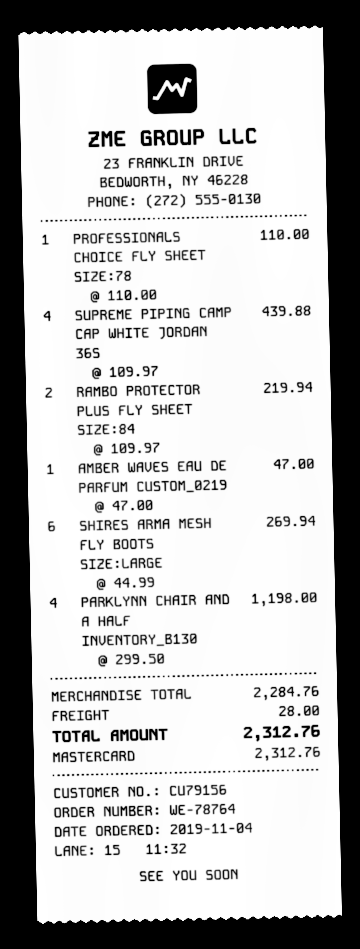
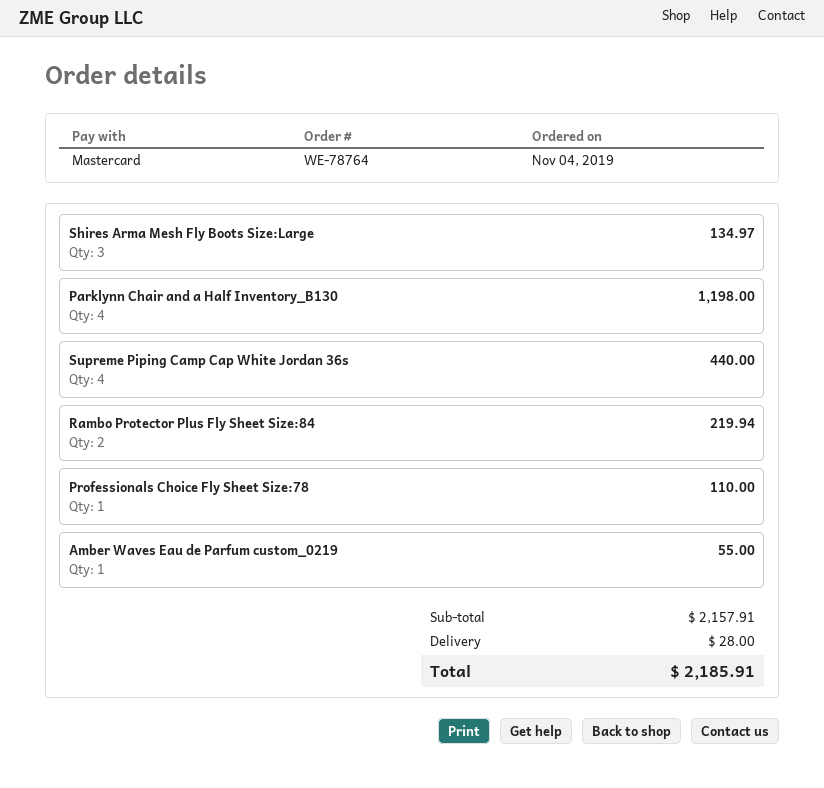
SUPREME PIPING CAMP CAP WHITE JORDAN 36S: 4 for 439.88 -> 4 for 440.00
AMBER WAVES EAU DE PARFUM CUSTOM_0219: 1 for 47.00 -> 1 for 55.00
SHIRES ARMA MESH FLY BOOTS SIZE:LARGE: 6 for 269.94 -> 3 for 134.97
subtotal: 2284.76 -> 2157.91
total: 2312.76 -> 2185.91

